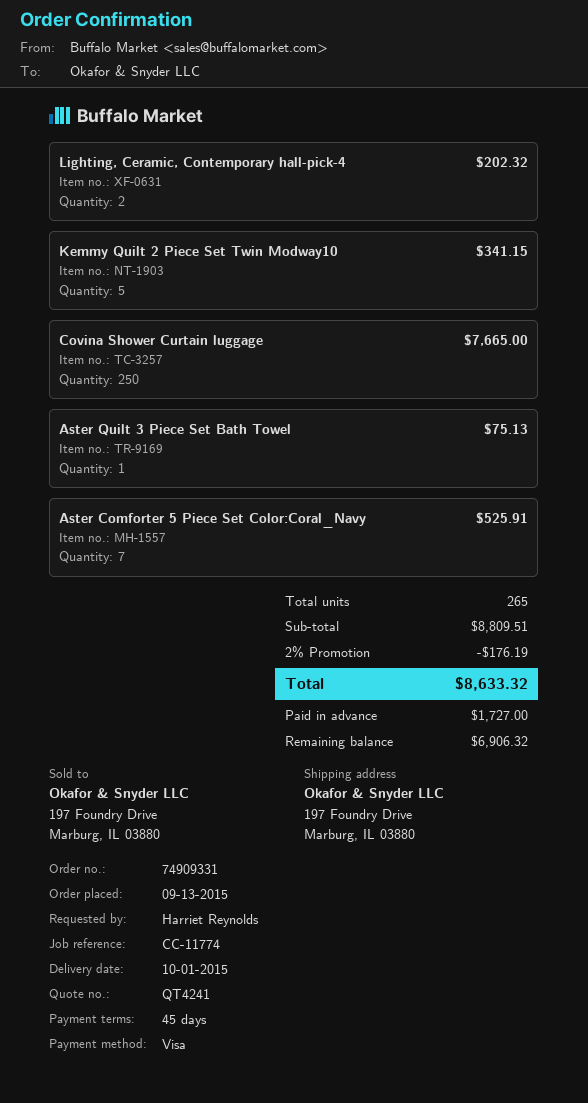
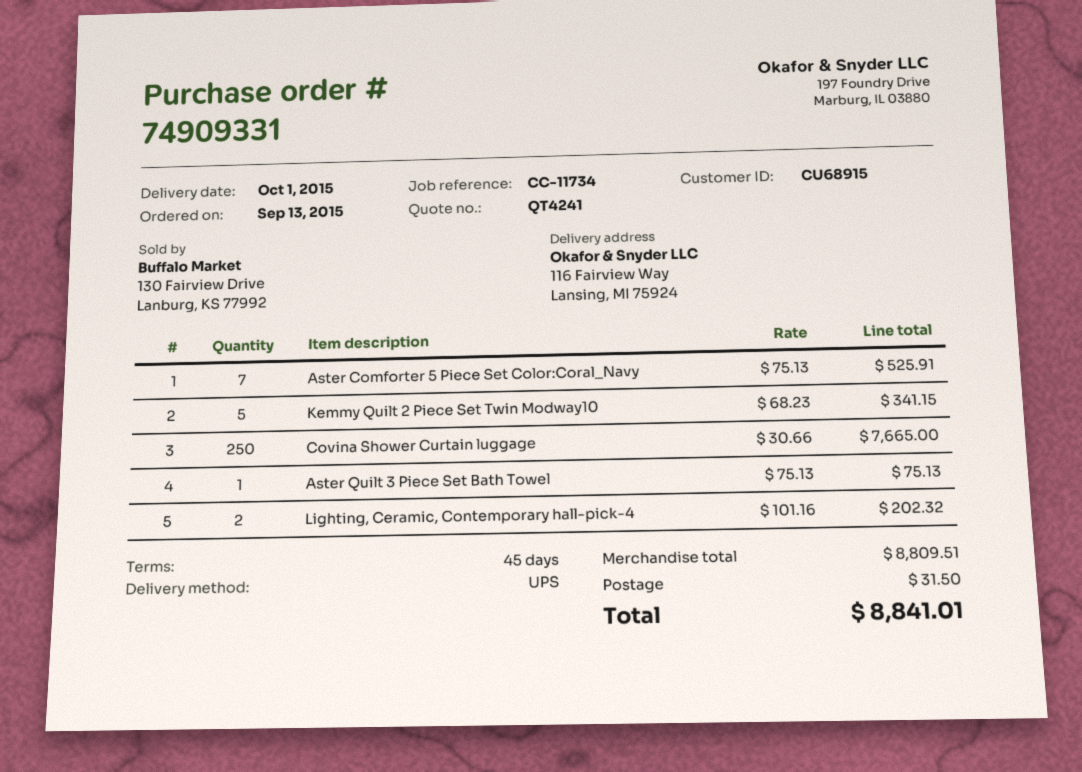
reference: CC-11774 -> CC-11734
ship to: 197 Foundry Drive, Marburg, IL 03880 -> 116 Fairview Way, Lansing, MI 75924
discount: 2% = 176.19 -> none
shipping: none -> 31.50
total: 8633.32 -> 8841.01

